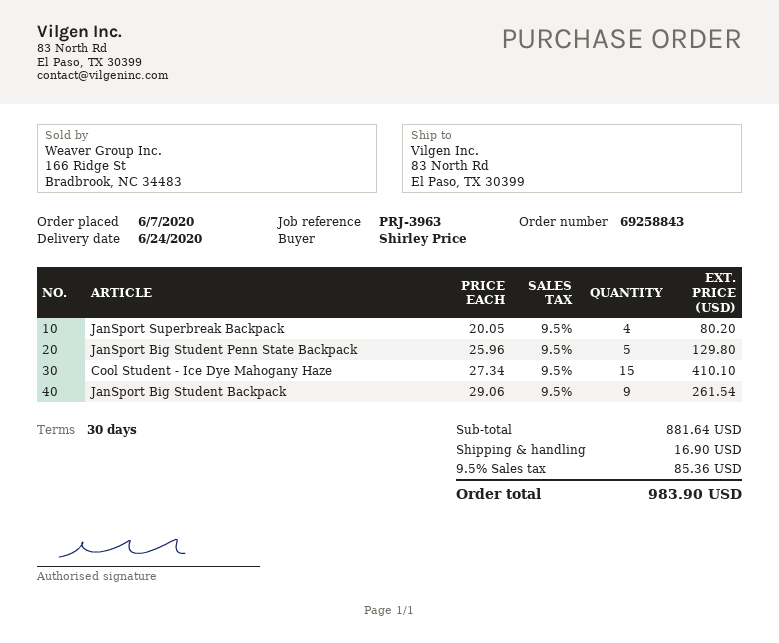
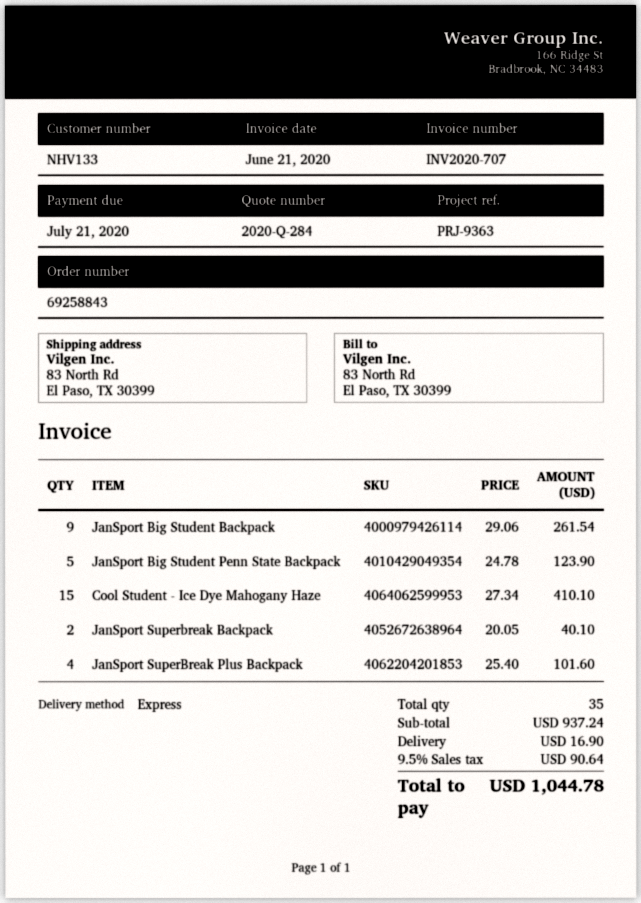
reference: PRJ-3963 -> PRJ-9363
JanSport Superbreak Backpack: 4 x 20.05 = 80.20 -> 2 x 20.05 = 40.10
JanSport Big Student Penn State Backpack: 5 x 25.96 = 129.80 -> 5 x 24.78 = 123.90
JanSport SuperBreak Plus Backpack: none -> 4 x 25.40 = 101.60
subtotal: 881.64 -> 937.24
tax: 9.5% = 85.36 -> 9.5% = 90.64
total: 983.90 -> 1044.78

